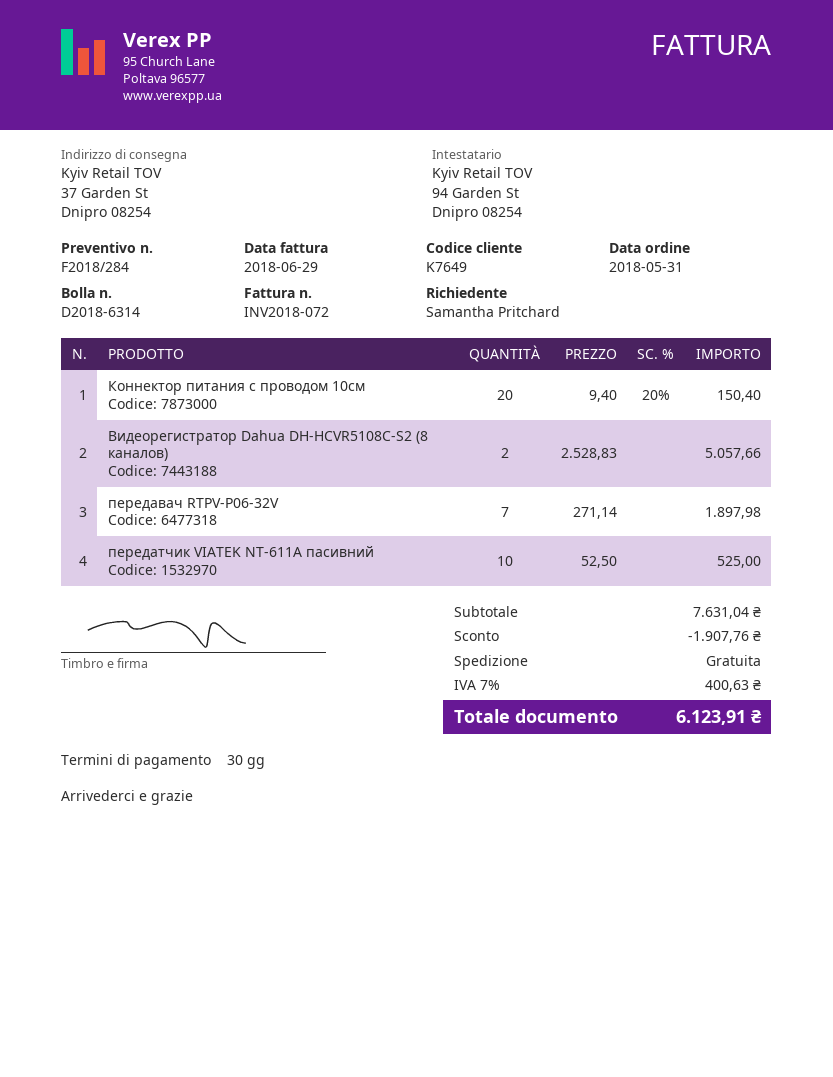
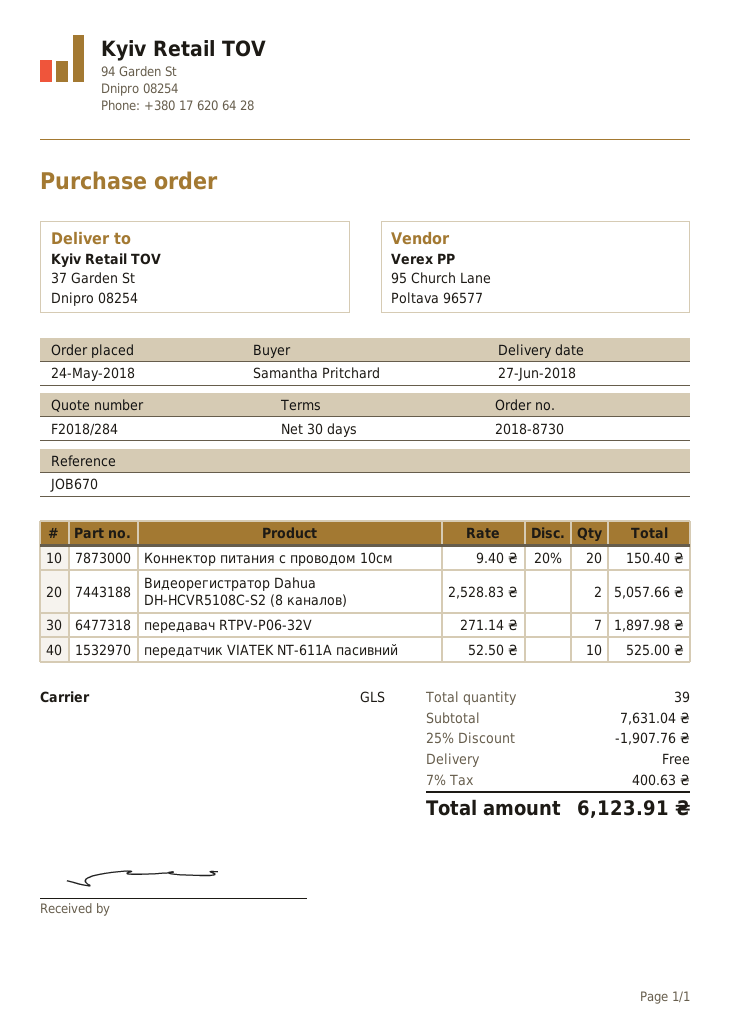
order date: 2018-05-31 -> 2018-05-24

